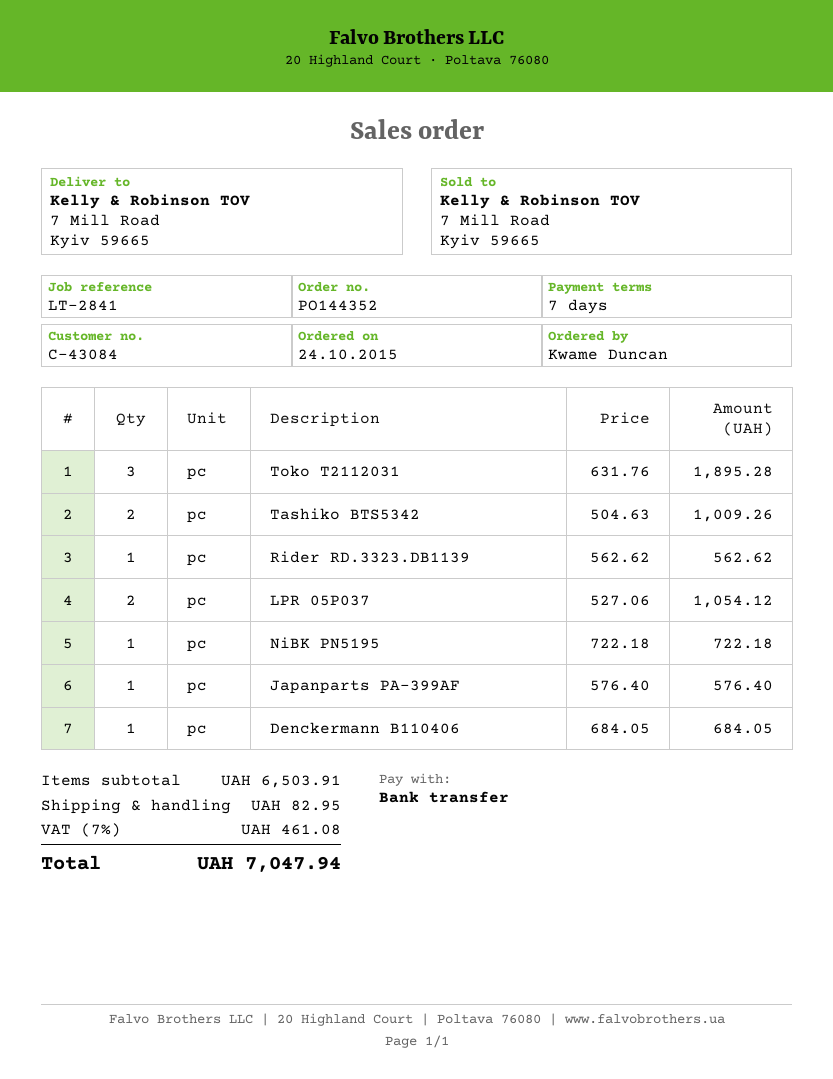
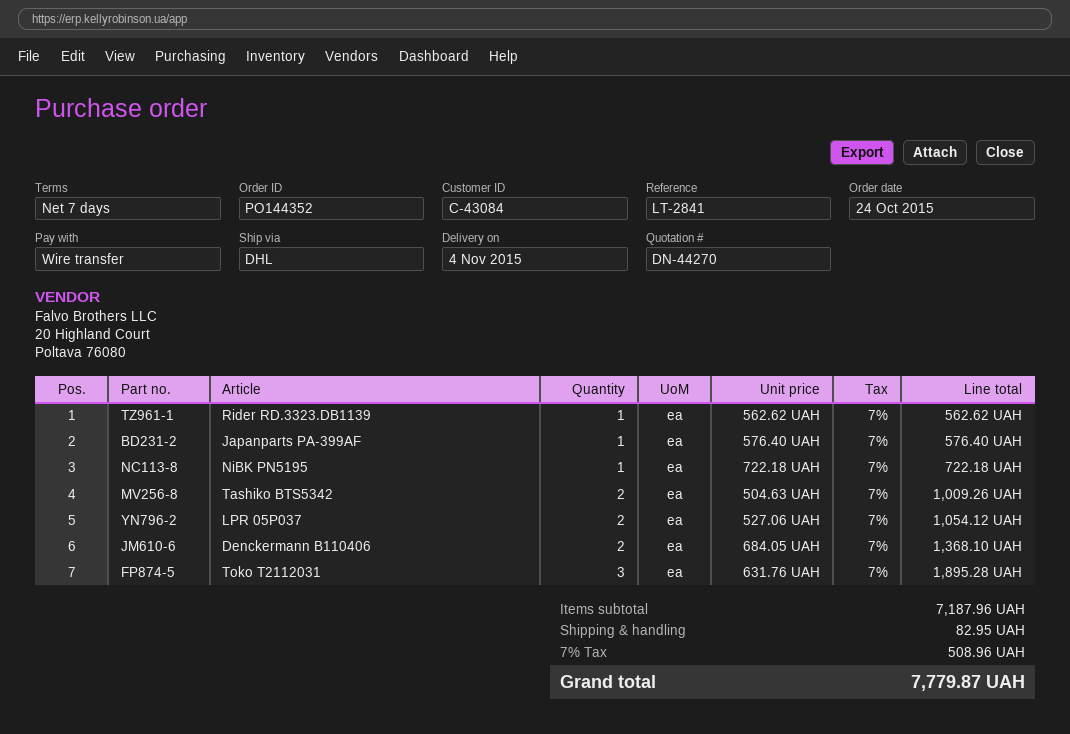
Denckermann B110406: 1 x 684.05 = 684.05 -> 2 x 684.05 = 1368.10
subtotal: 6503.91 -> 7187.96
tax: 7% = 461.08 -> 7% = 508.96
total: 7047.94 -> 7779.87

